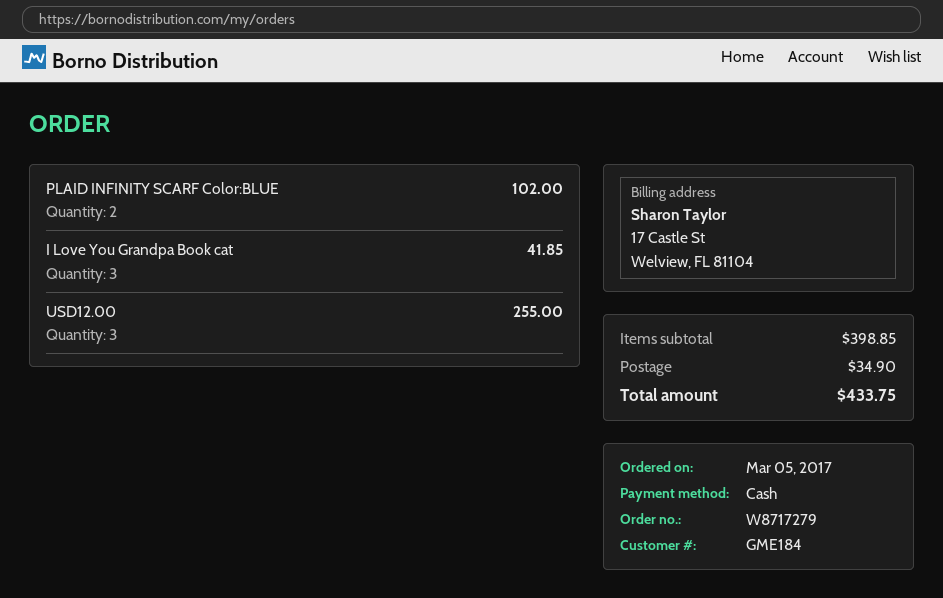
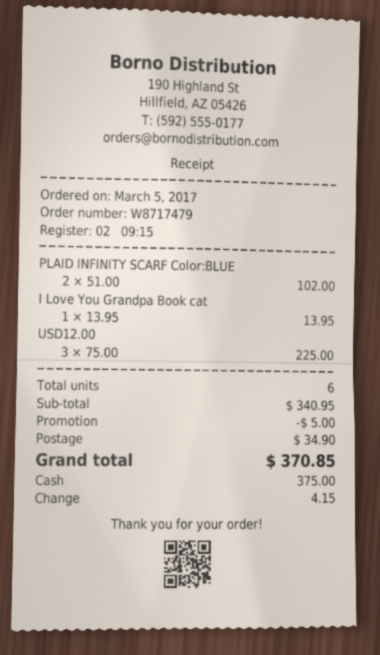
order number: W8717279 -> W8717479
I Love You Grandpa Book cat: 3 for 41.85 -> 1 for 13.95
USD12.00: 3 for 255.00 -> 3 for 225.00
subtotal: 398.85 -> 340.95
discount: none -> 5.00
total: 433.75 -> 370.85

